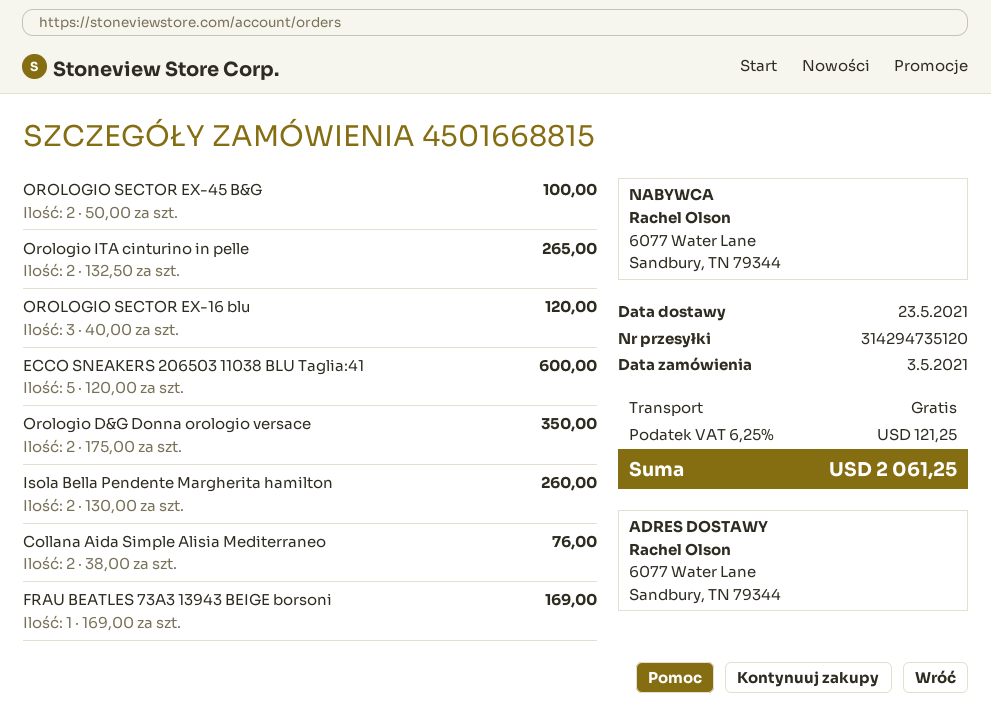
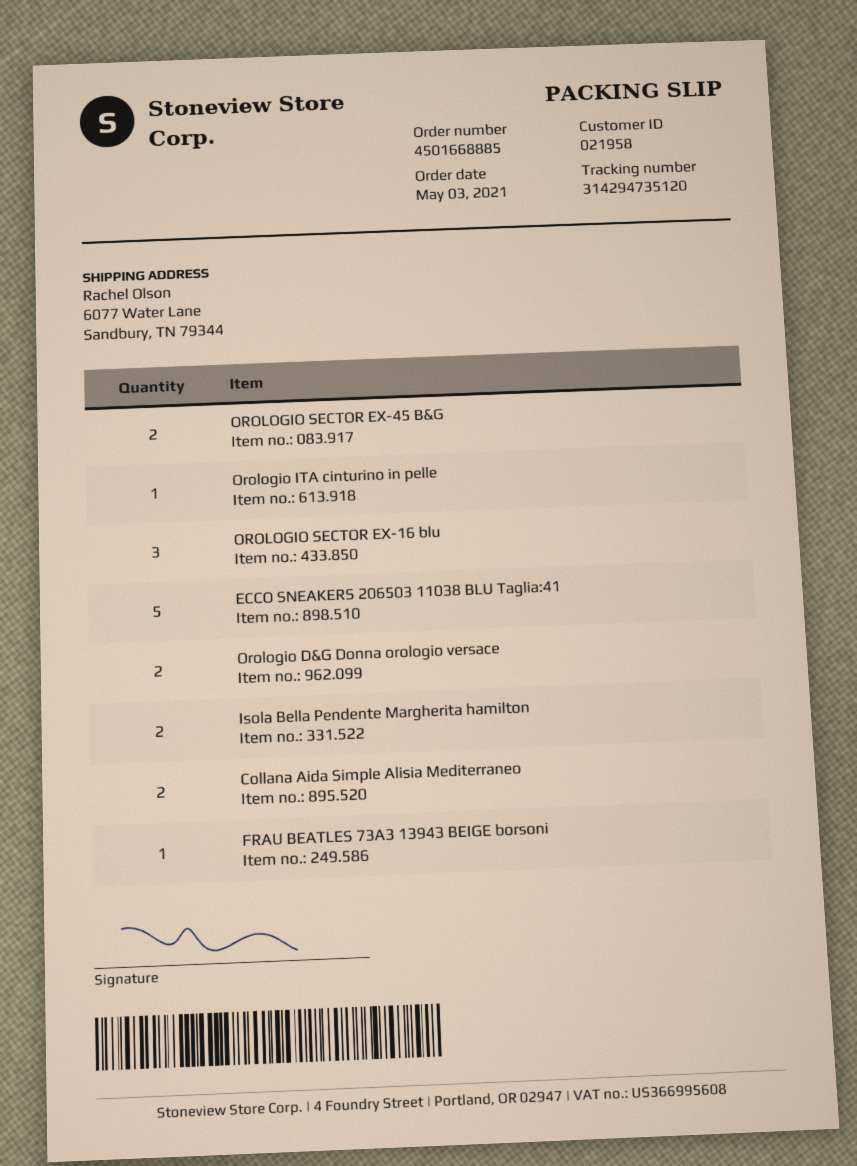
order number: 4501668815 -> 4501668885
Orologio ITA cinturino in pelle: 2 -> 1

